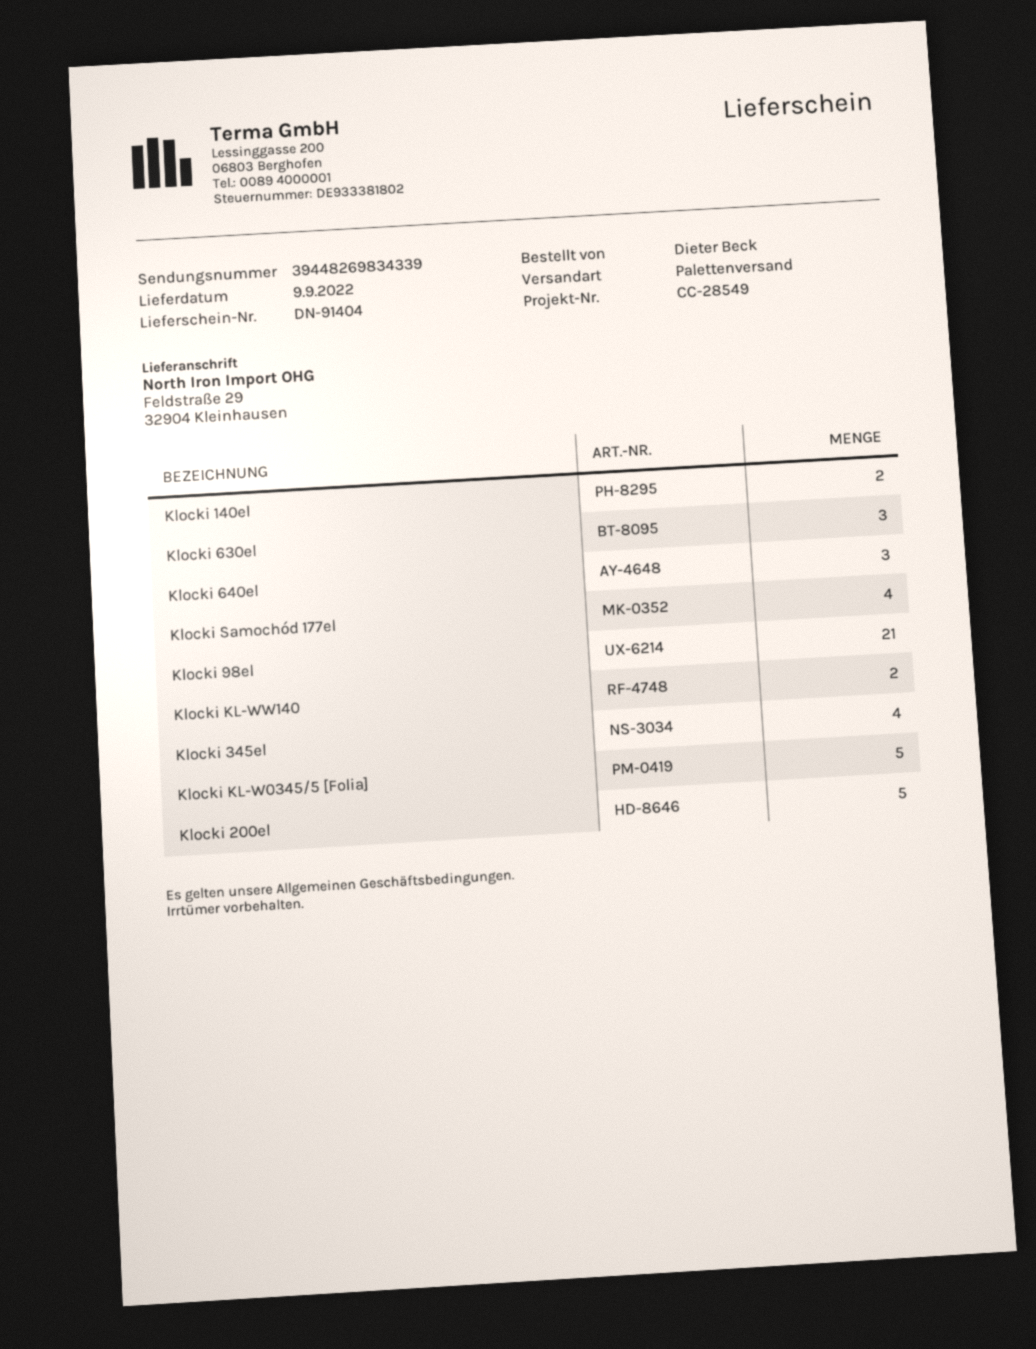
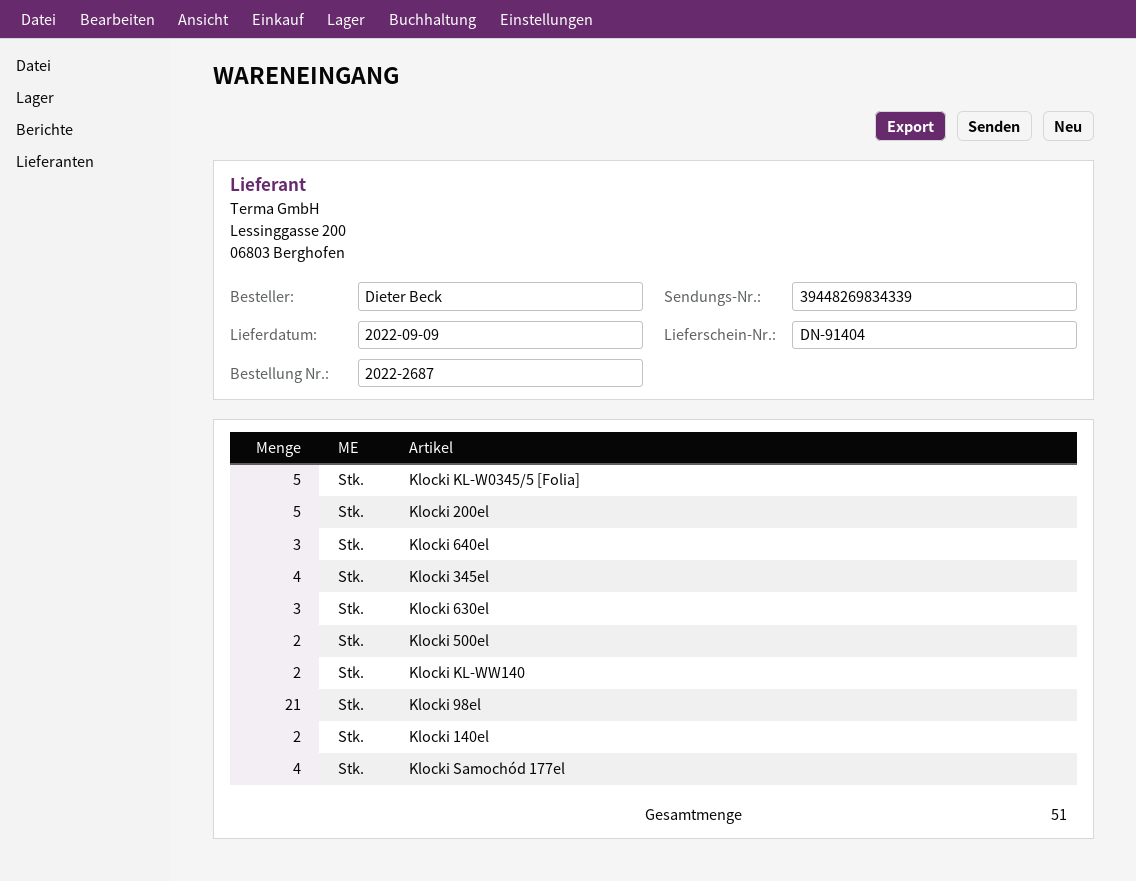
Klocki 500el: none -> 2

